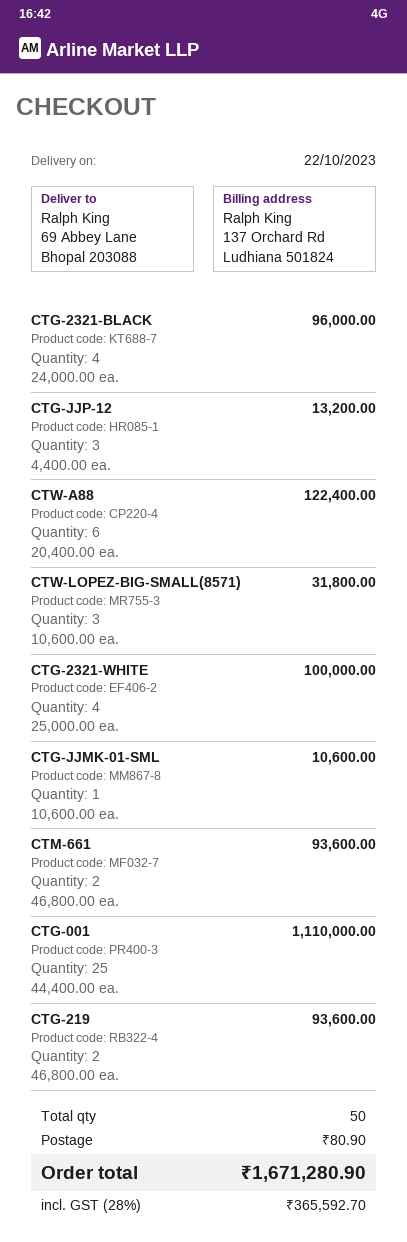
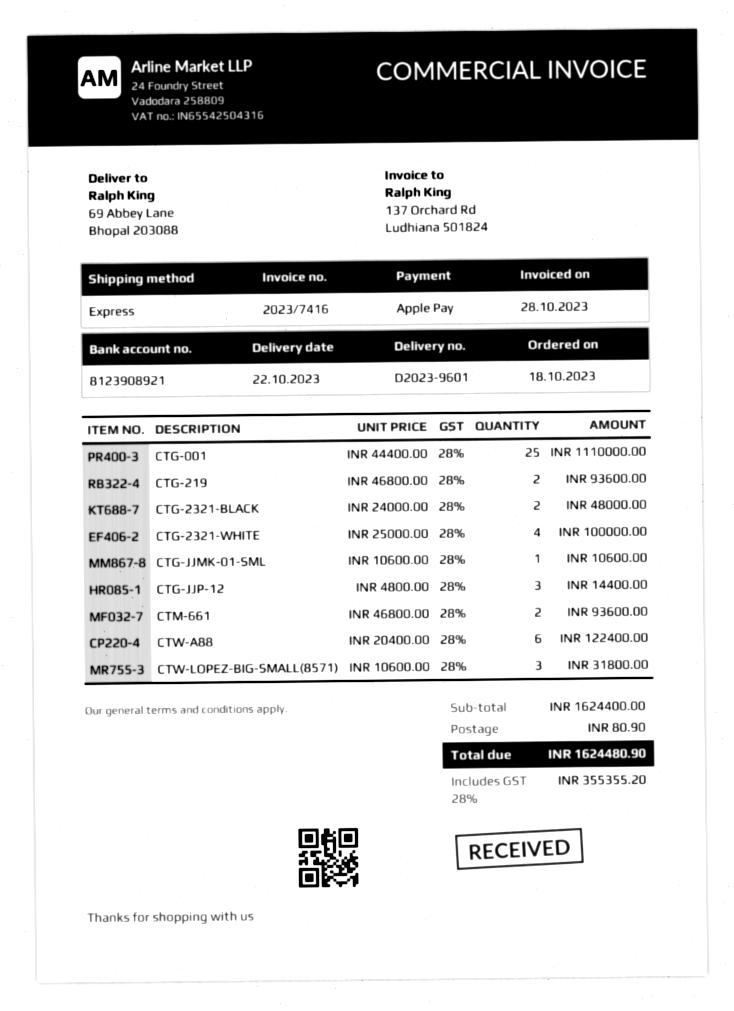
CTG-2321-BLACK: 4 x 24000.00 = 96000.00 -> 2 x 24000.00 = 48000.00
CTG-JJP-12: 3 x 4400.00 = 13200.00 -> 3 x 4800.00 = 14400.00
tax: 28% = 365592.70 -> 28% = 355355.20
total: 1671280.90 -> 1624480.90

